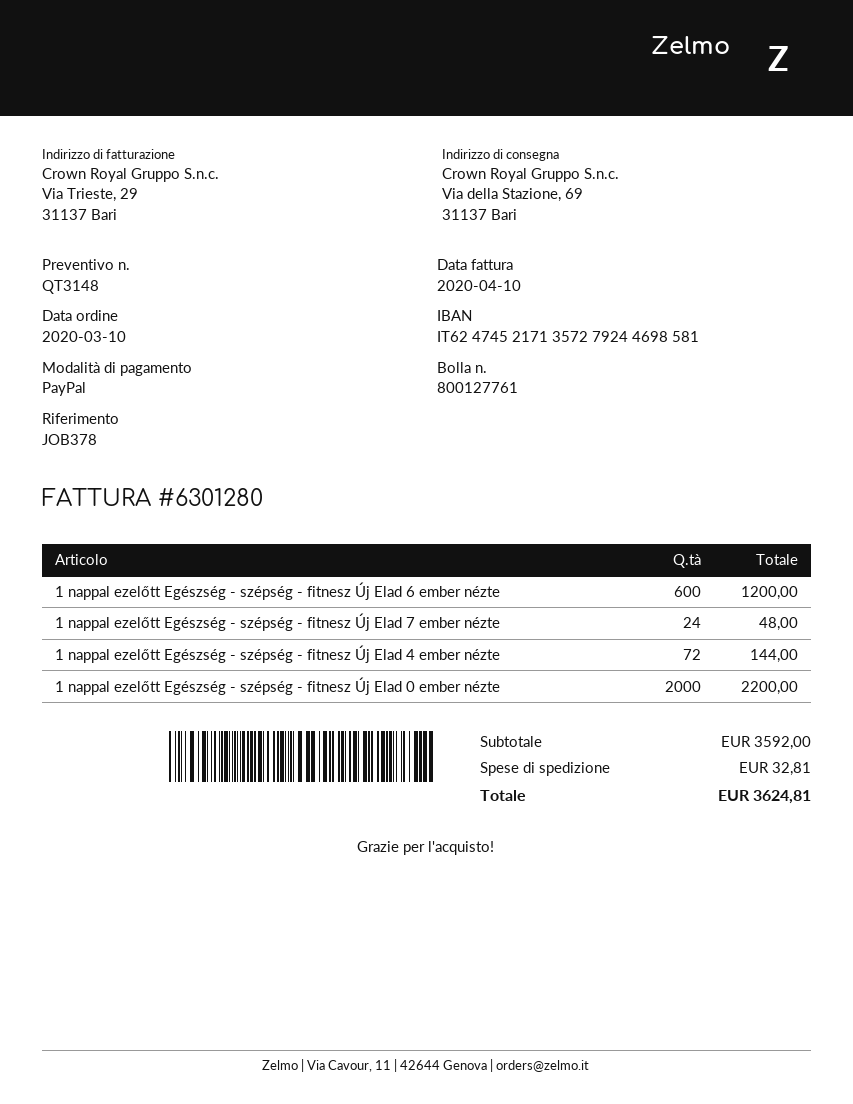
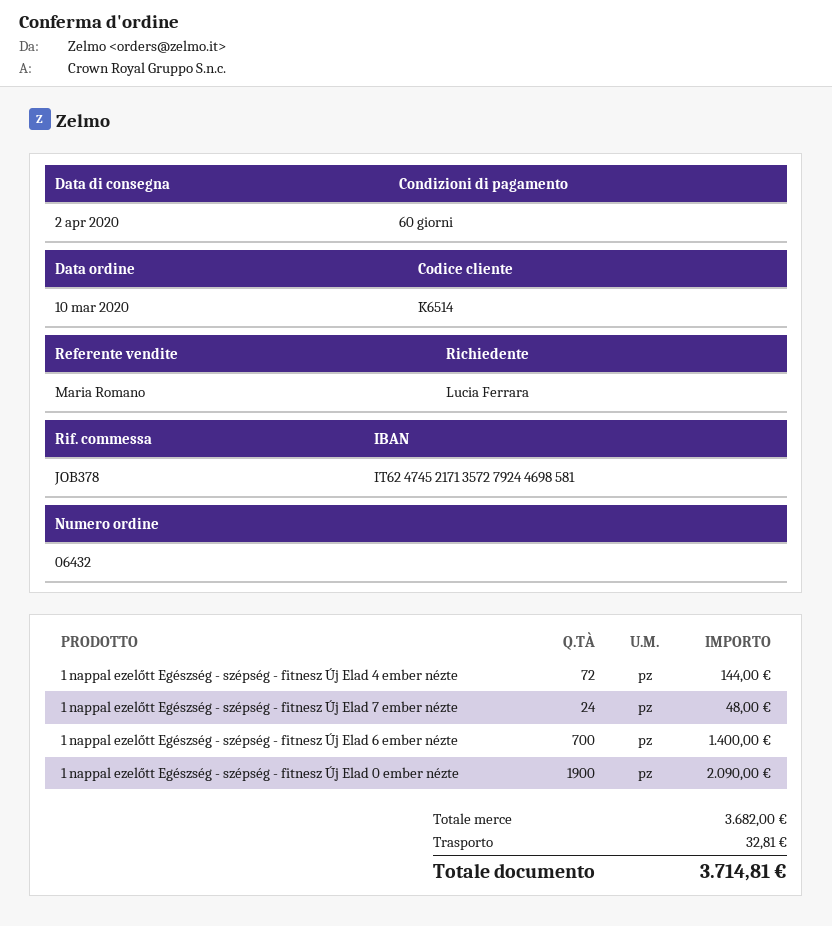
1 nappal ezelőtt Egészség - szépség - fitnesz Új Elad 6 ember nézte: 600 for 1200.00 -> 700 for 1400.00
1 nappal ezelőtt Egészség - szépség - fitnesz Új Elad 0 ember nézte: 2000 for 2200.00 -> 1900 for 2090.00
subtotal: 3592.00 -> 3682.00
total: 3624.81 -> 3714.81

